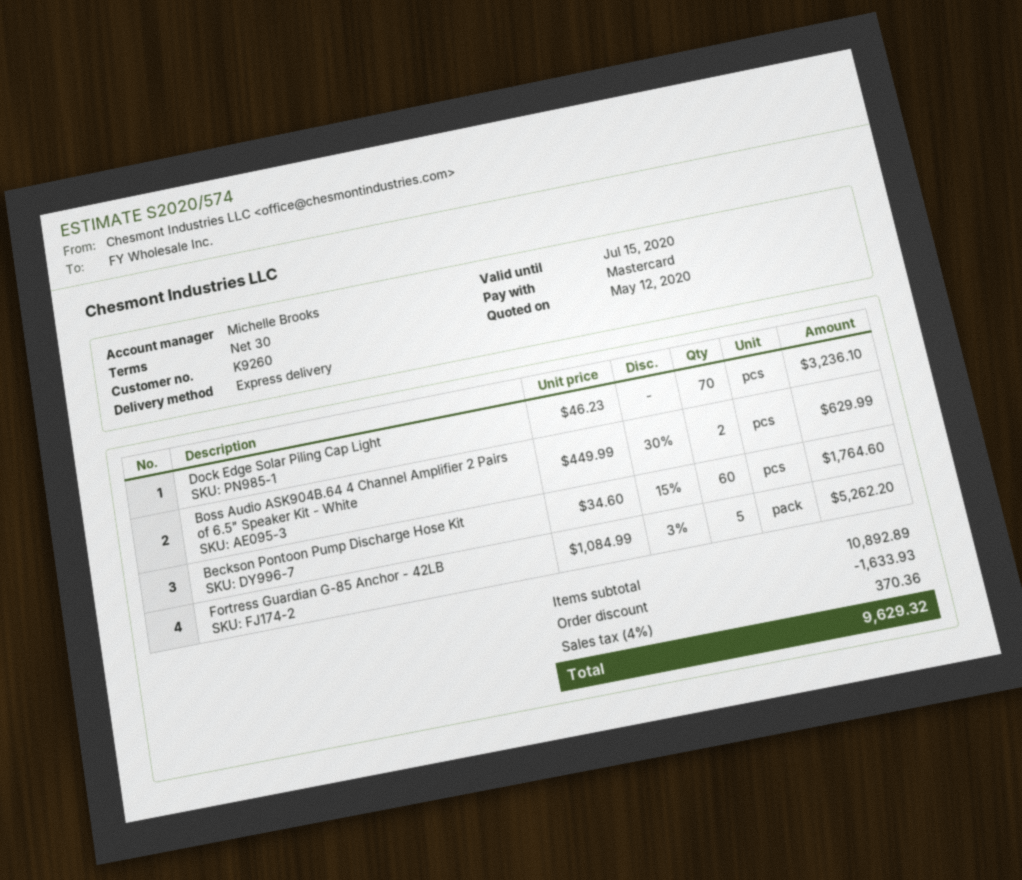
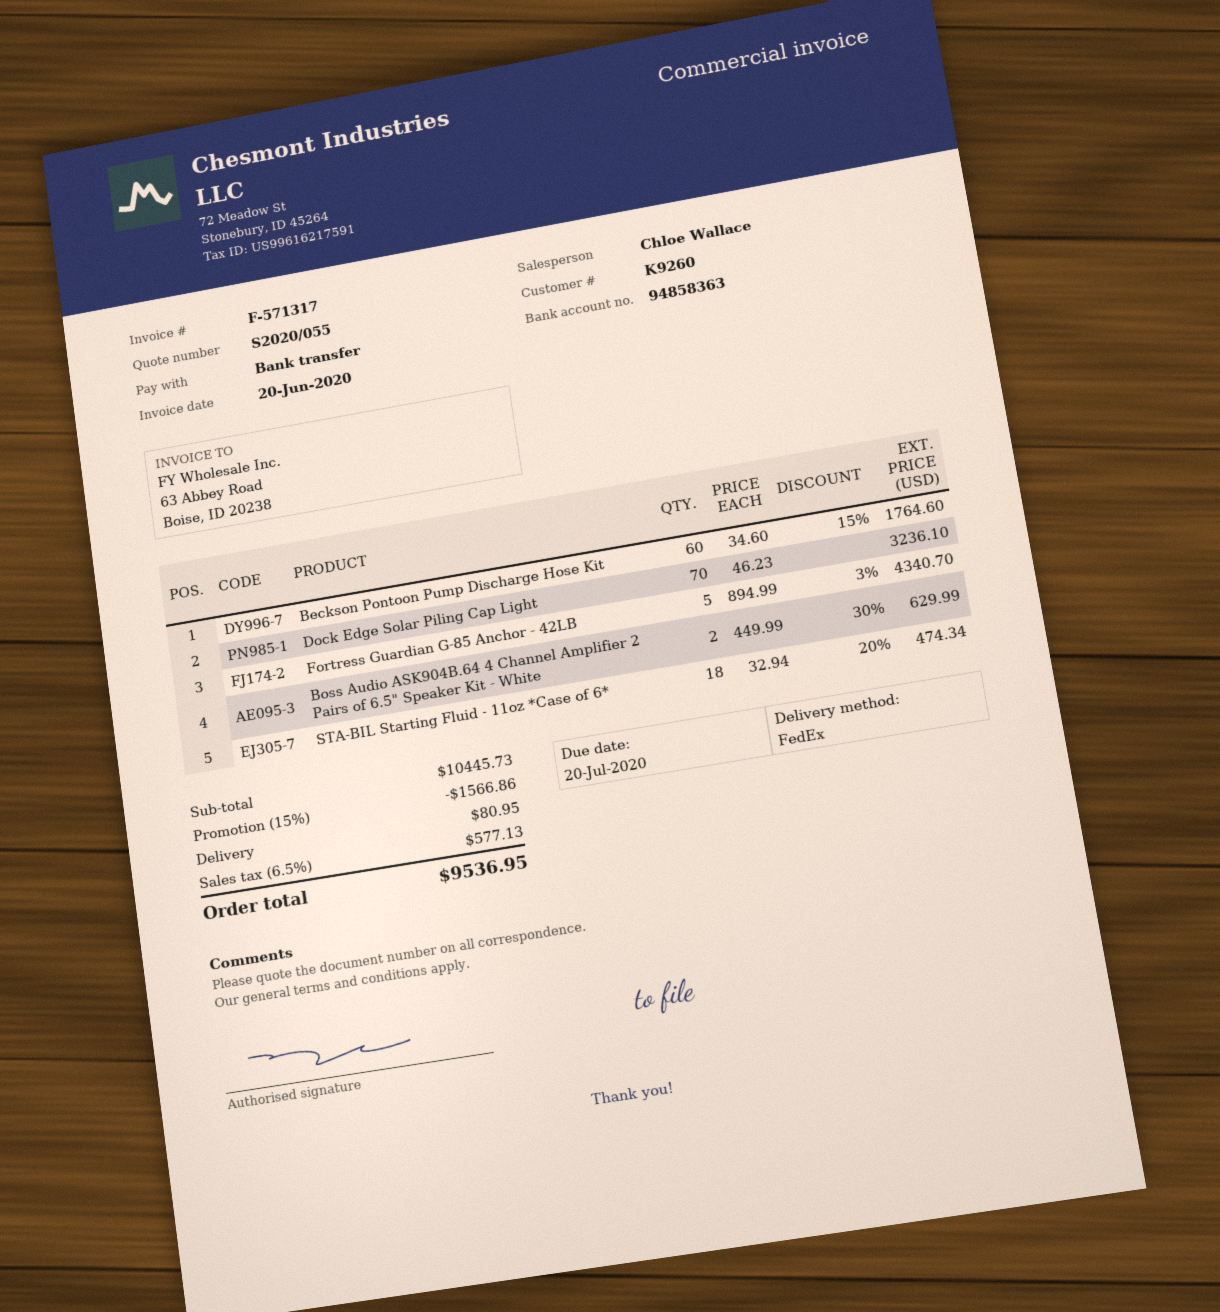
quote number: S2020/574 -> S2020/055
sales rep: Michelle Brooks -> Chloe Wallace
payment method: Mastercard -> bank transfer
shipping method: express -> FedEx
Fortress Guardian G-85 Anchor - 42LB: 5 x 1084.99 - 3% = 5262.20 -> 5 x 894.99 - 3% = 4340.70
STA-BIL Starting Fluid - 11oz *Case of 6*: none -> 18 x 32.94 - 20% = 474.34
subtotal: 10892.89 -> 10445.73
discount: 1633.93 -> 1566.86
shipping: none -> 80.95
tax: 4% = 370.36 -> 6.5% = 577.13
total: 9629.32 -> 9536.95

